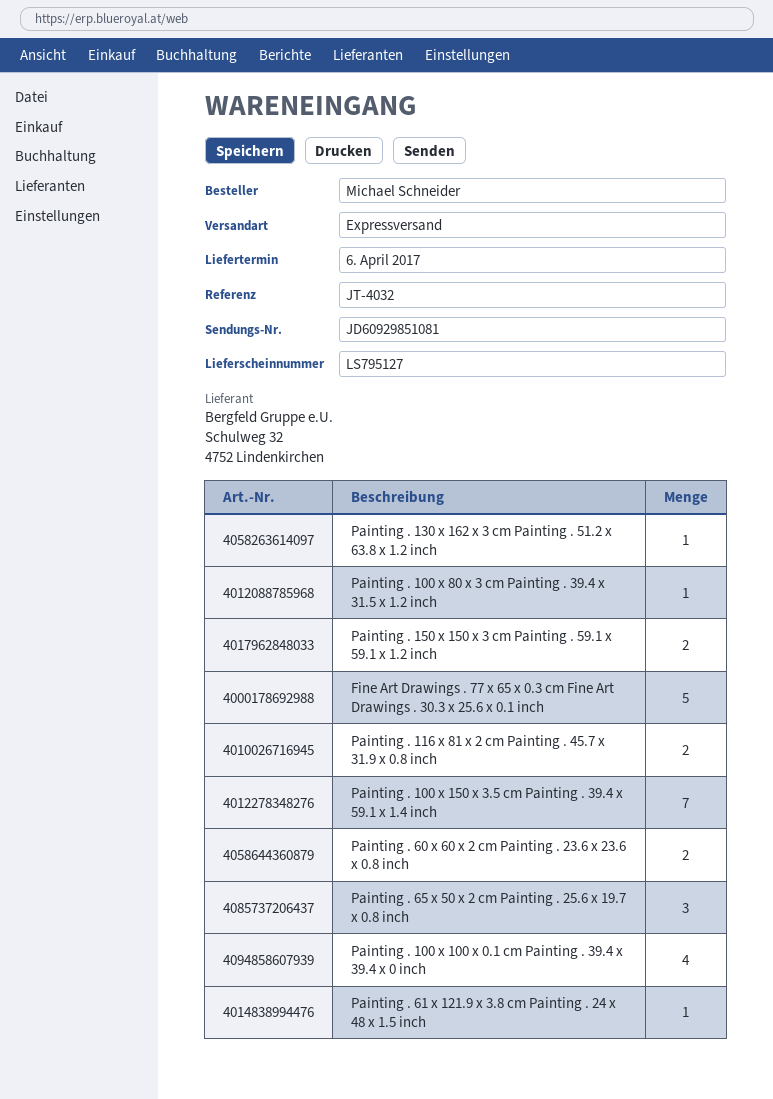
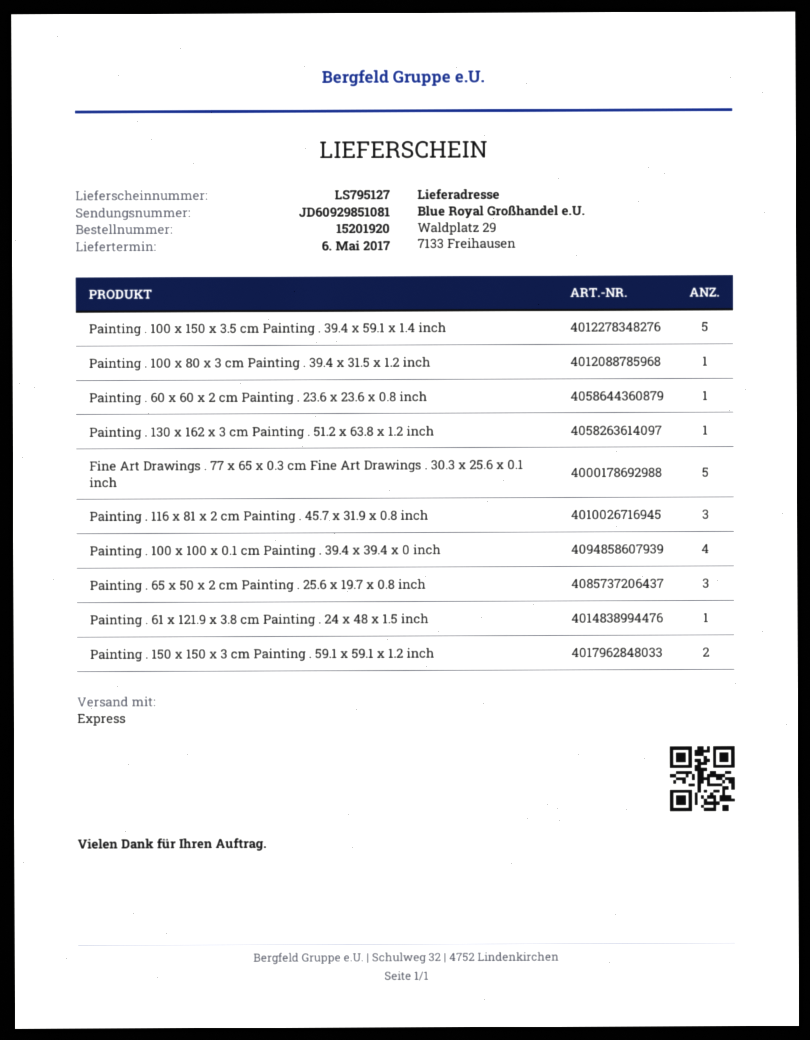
delivery date: 2017-04-06 -> 2017-05-06
Painting . 116 x 81 x 2 cm Painting . 45.7 x 31.9 x 0.8 inch: 2 -> 3
Painting . 100 x 150 x 3.5 cm Painting . 39.4 x 59.1 x 1.4 inch: 7 -> 5
Painting . 60 x 60 x 2 cm Painting . 23.6 x 23.6 x 0.8 inch: 2 -> 1

